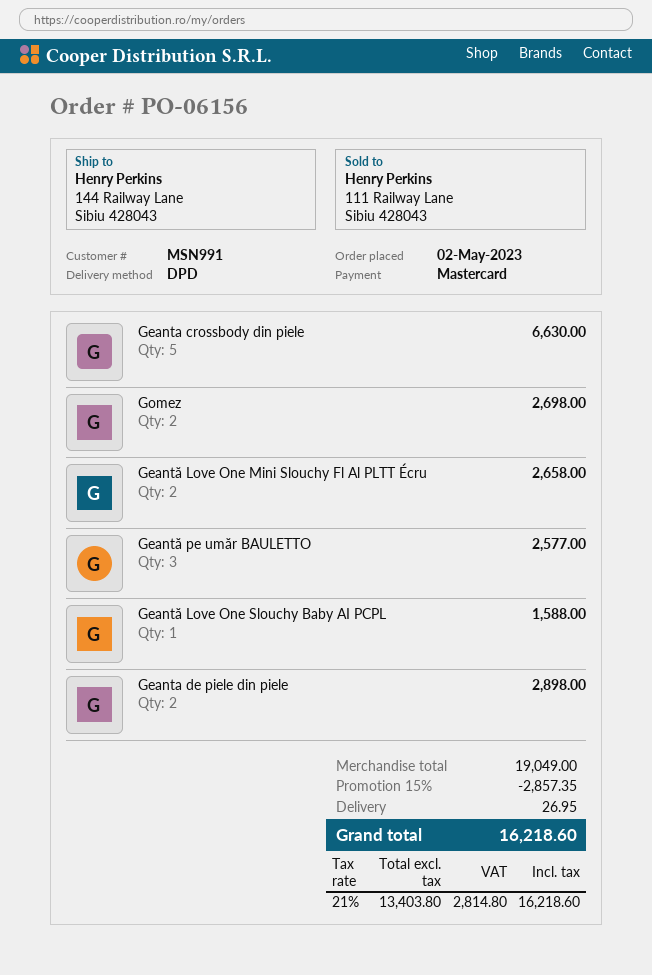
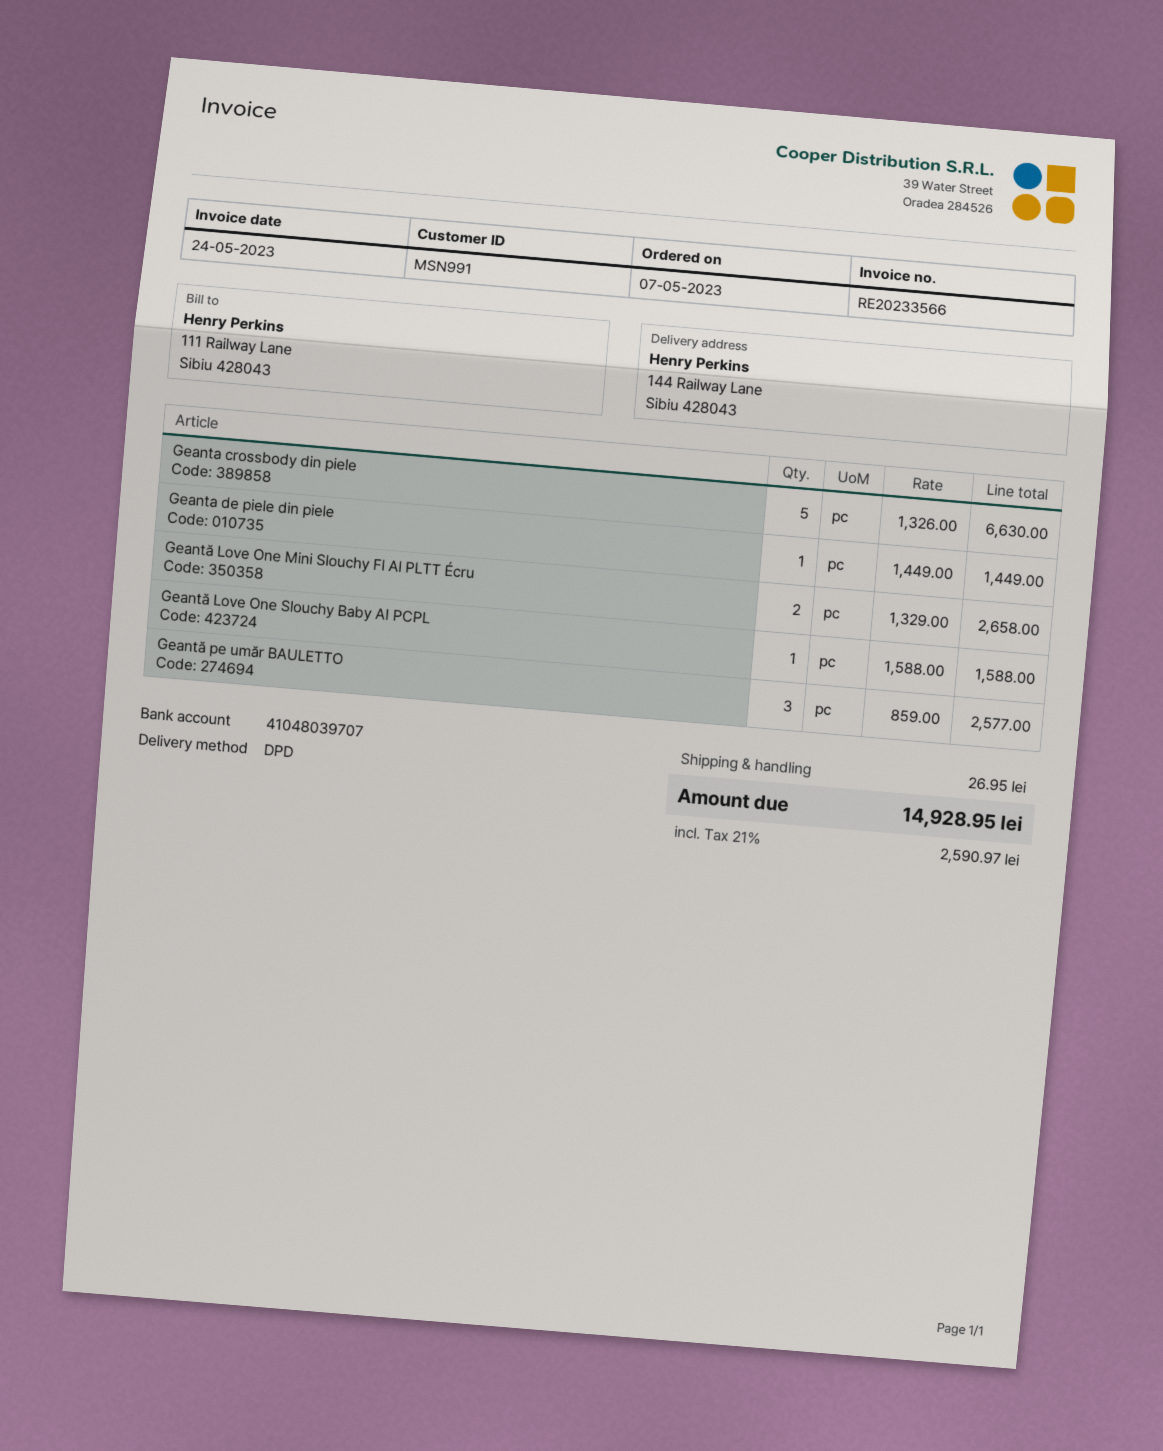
order date: 2023-05-02 -> 2023-05-07
Gomez: 2 for 2698.00 -> none
Geanta de piele din piele: 2 for 2898.00 -> 1 for 1449.00
discount: 15% = 2857.35 -> none
tax: 21% = 2814.80 -> 21% = 2590.97
total: 16218.60 -> 14928.95

